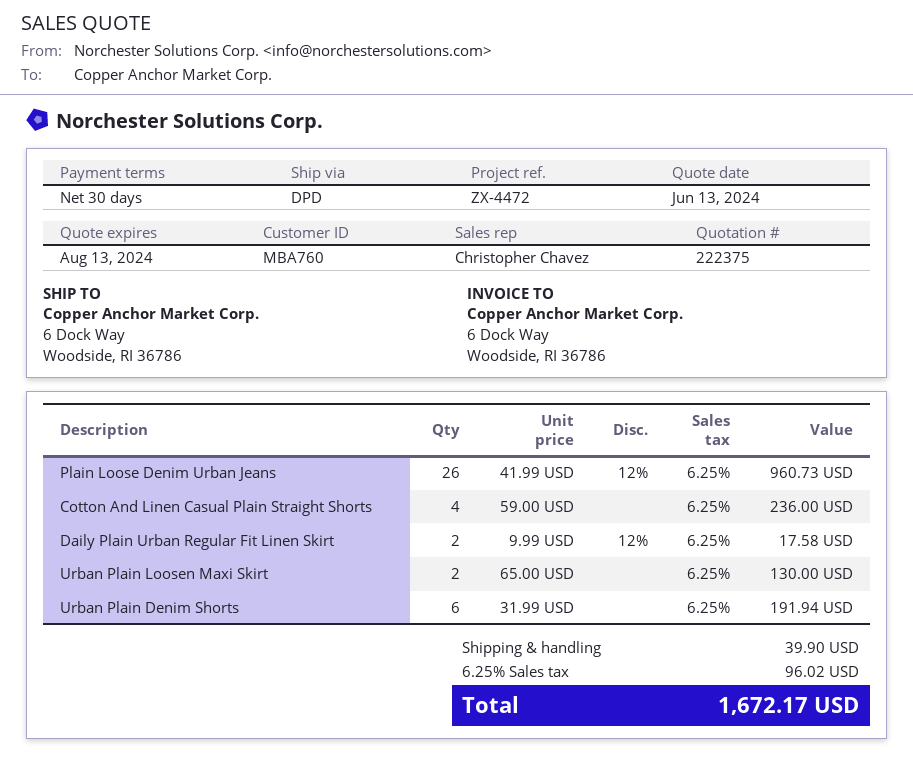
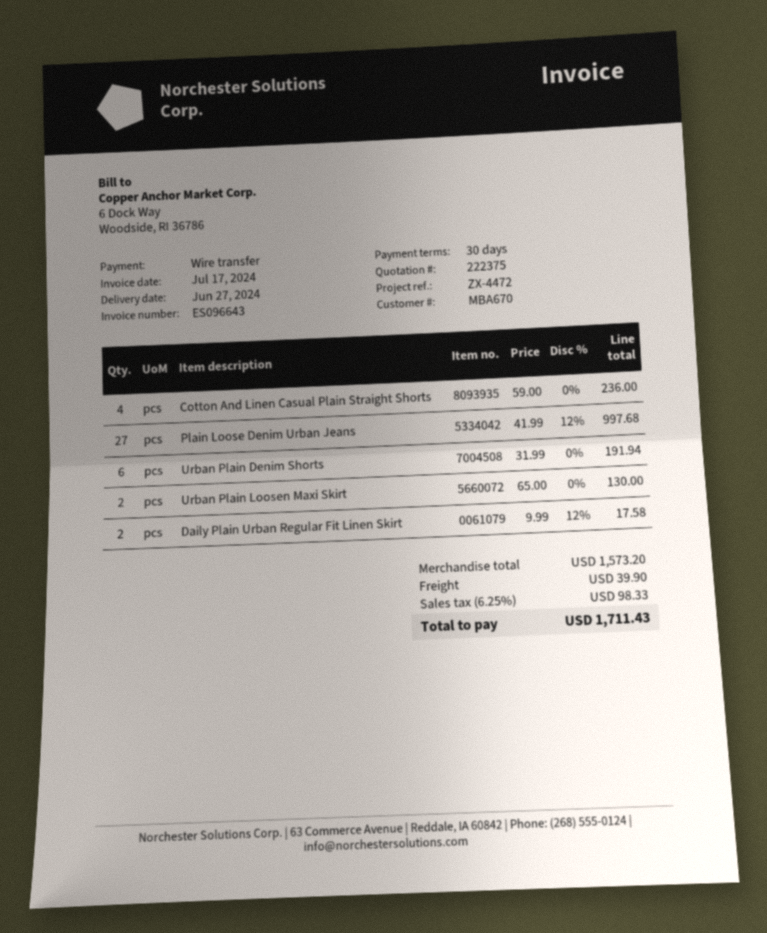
customer number: MBA760 -> MBA670
Plain Loose Denim Urban Jeans: 26 x 41.99 - 12% = 960.73 -> 27 x 41.99 - 12% = 997.68
tax: 6.25% = 96.02 -> 6.25% = 98.33
total: 1672.17 -> 1711.43

